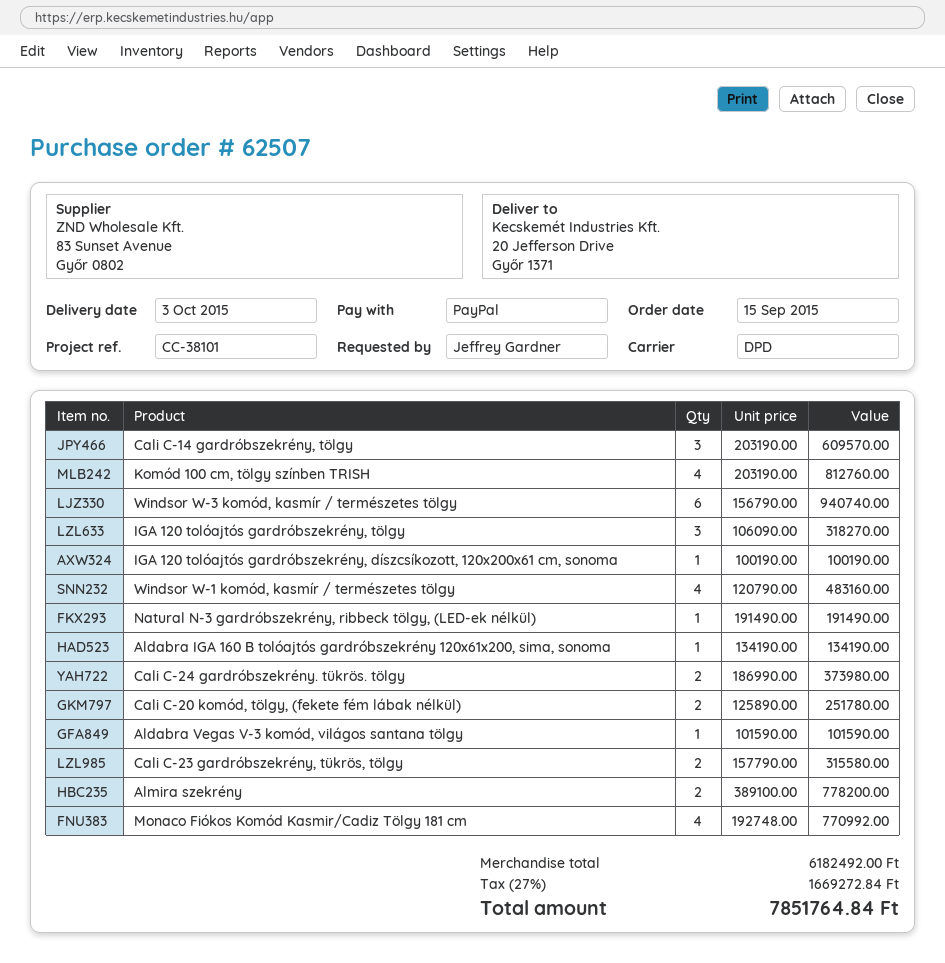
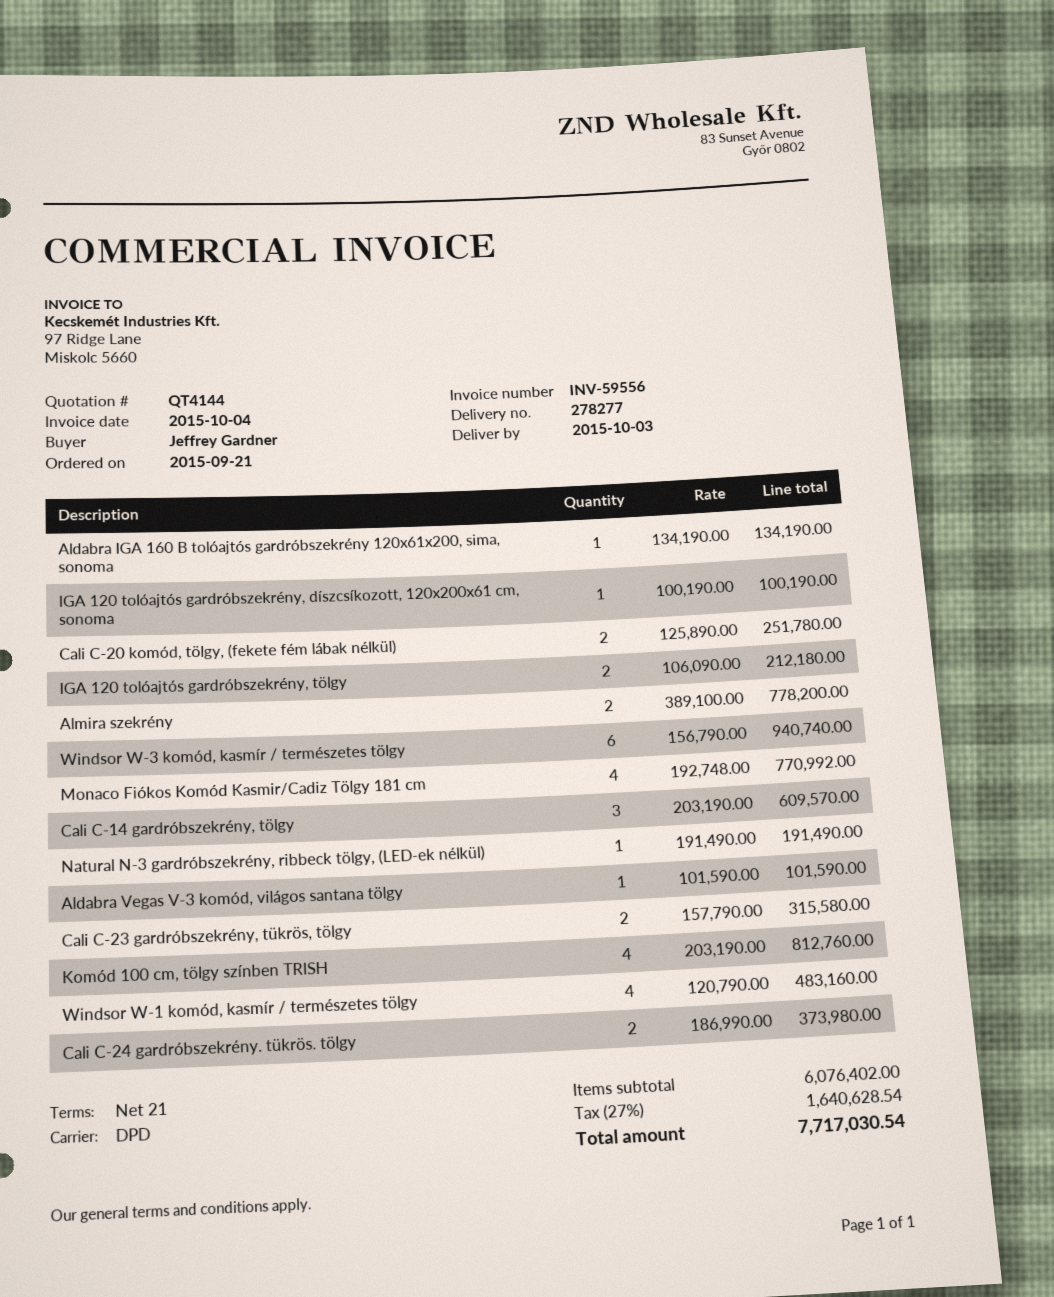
order date: 2015-09-15 -> 2015-09-21
IGA 120 tolóajtós gardróbszekrény, tölgy: 3 x 106090.00 = 318270.00 -> 2 x 106090.00 = 212180.00
subtotal: 6182492.00 -> 6076402.00
tax: 27% = 1669272.84 -> 27% = 1640628.54
total: 7851764.84 -> 7717030.54

